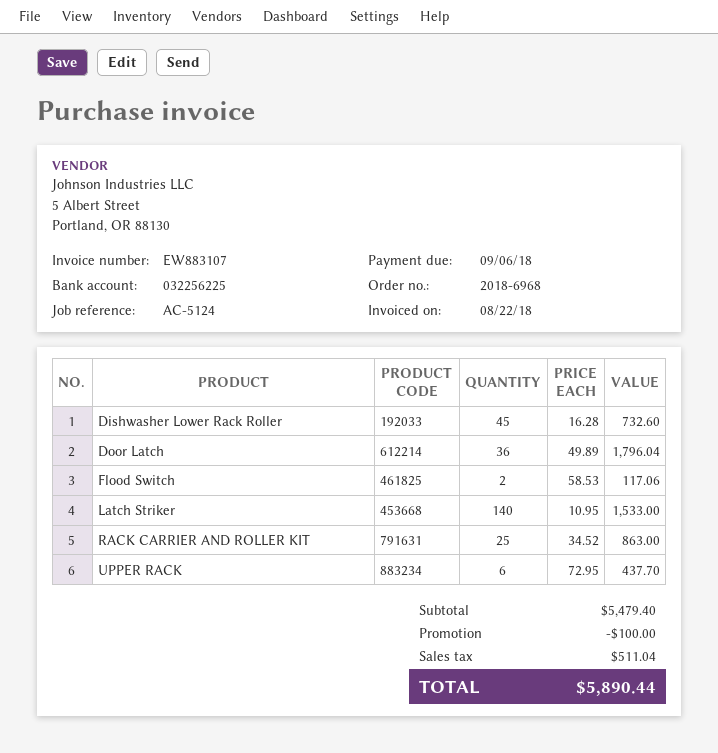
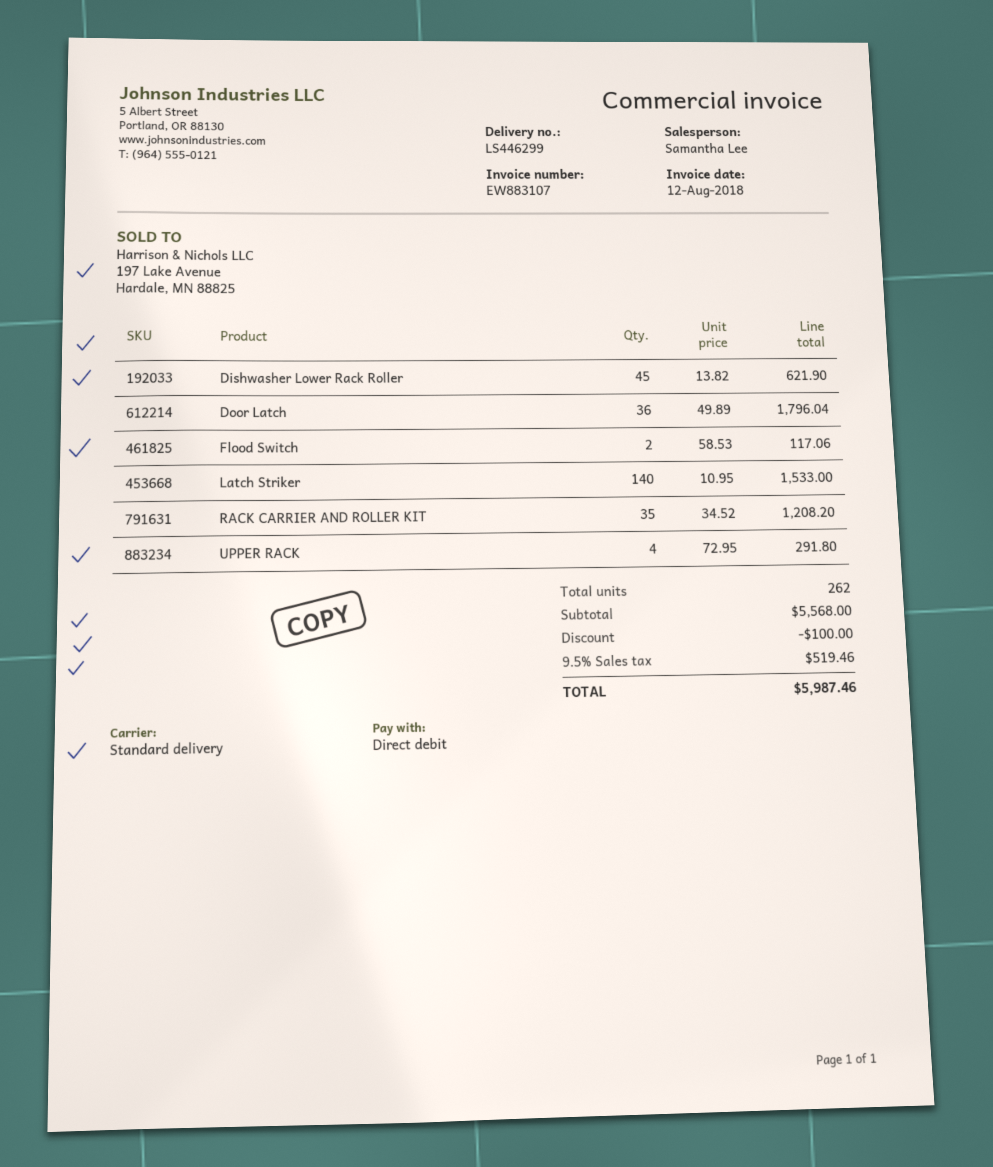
invoice date: 2018-08-22 -> 2018-08-12
Dishwasher Lower Rack Roller: 45 x 16.28 = 732.60 -> 45 x 13.82 = 621.90
RACK CARRIER AND ROLLER KIT: 25 x 34.52 = 863.00 -> 35 x 34.52 = 1208.20
UPPER RACK: 6 x 72.95 = 437.70 -> 4 x 72.95 = 291.80
subtotal: 5479.40 -> 5568.00
tax: 511.04 -> 519.46
total: 5890.44 -> 5987.46

